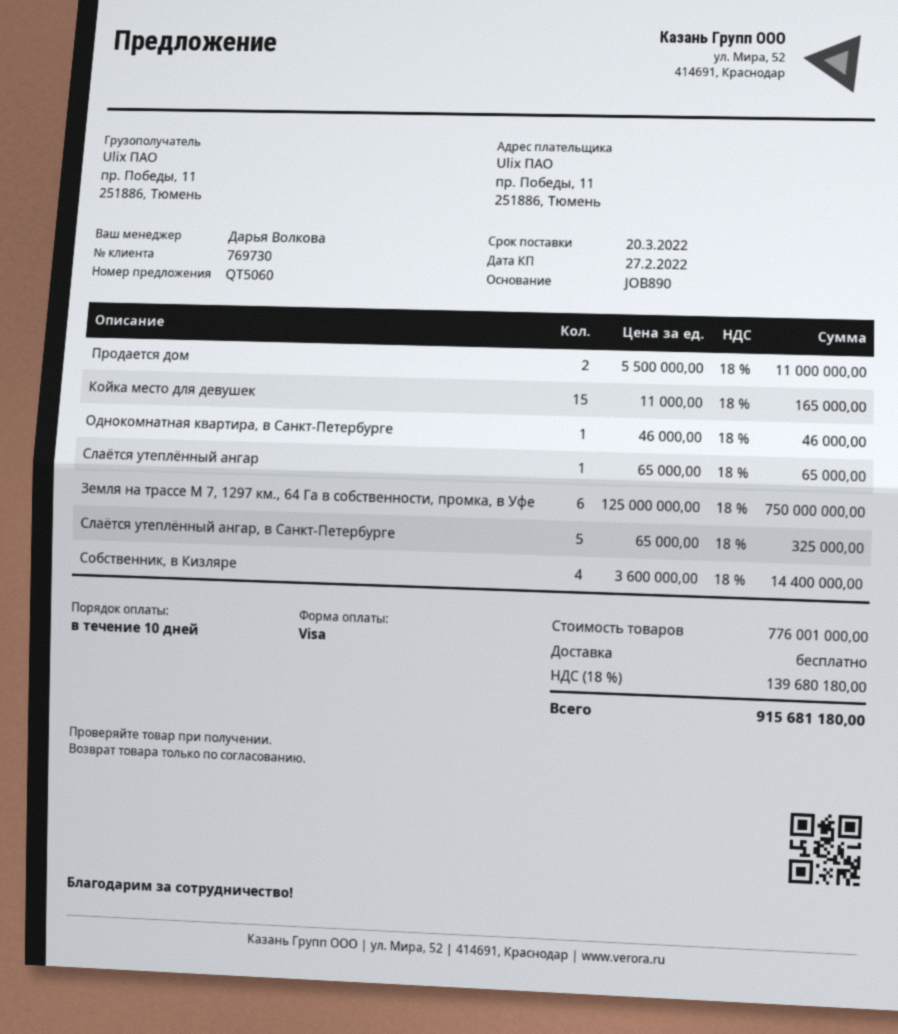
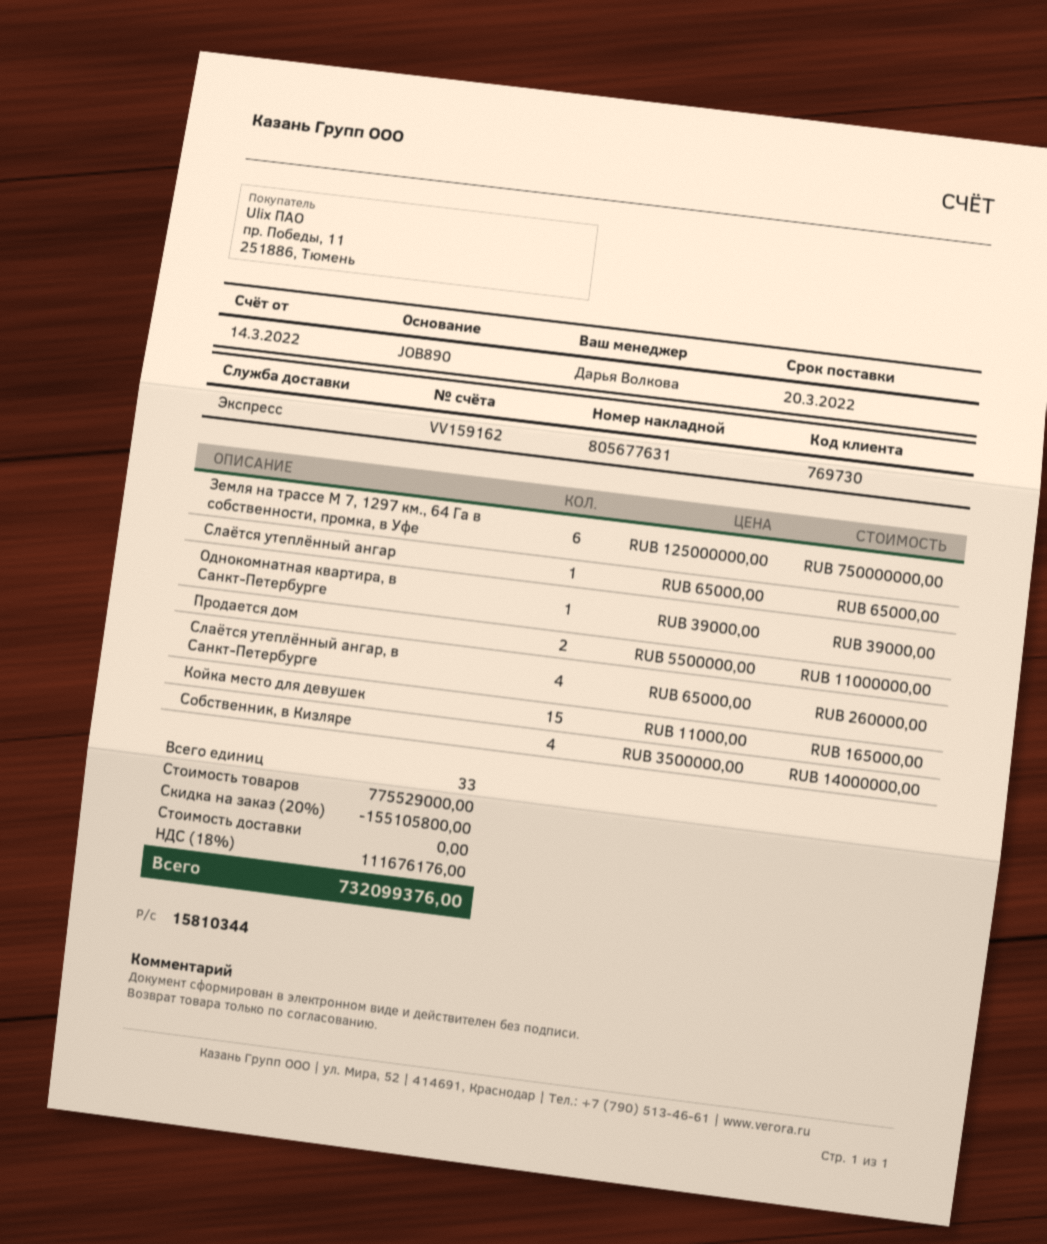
Однокомнатная квартира, в Санкт-Петербурге: 1 x 46000.00 = 46000.00 -> 1 x 39000.00 = 39000.00
Слаётся утеплённый ангар, в Санкт-Петербурге: 5 x 65000.00 = 325000.00 -> 4 x 65000.00 = 260000.00
Собственник, в Кизляре: 4 x 3600000.00 = 14400000.00 -> 4 x 3500000.00 = 14000000.00
subtotal: 776001000.00 -> 775529000.00
discount: none -> 20% = 155105800.00
tax: 18% = 139680180.00 -> 18% = 111676176.00
total: 915681180.00 -> 732099376.00

